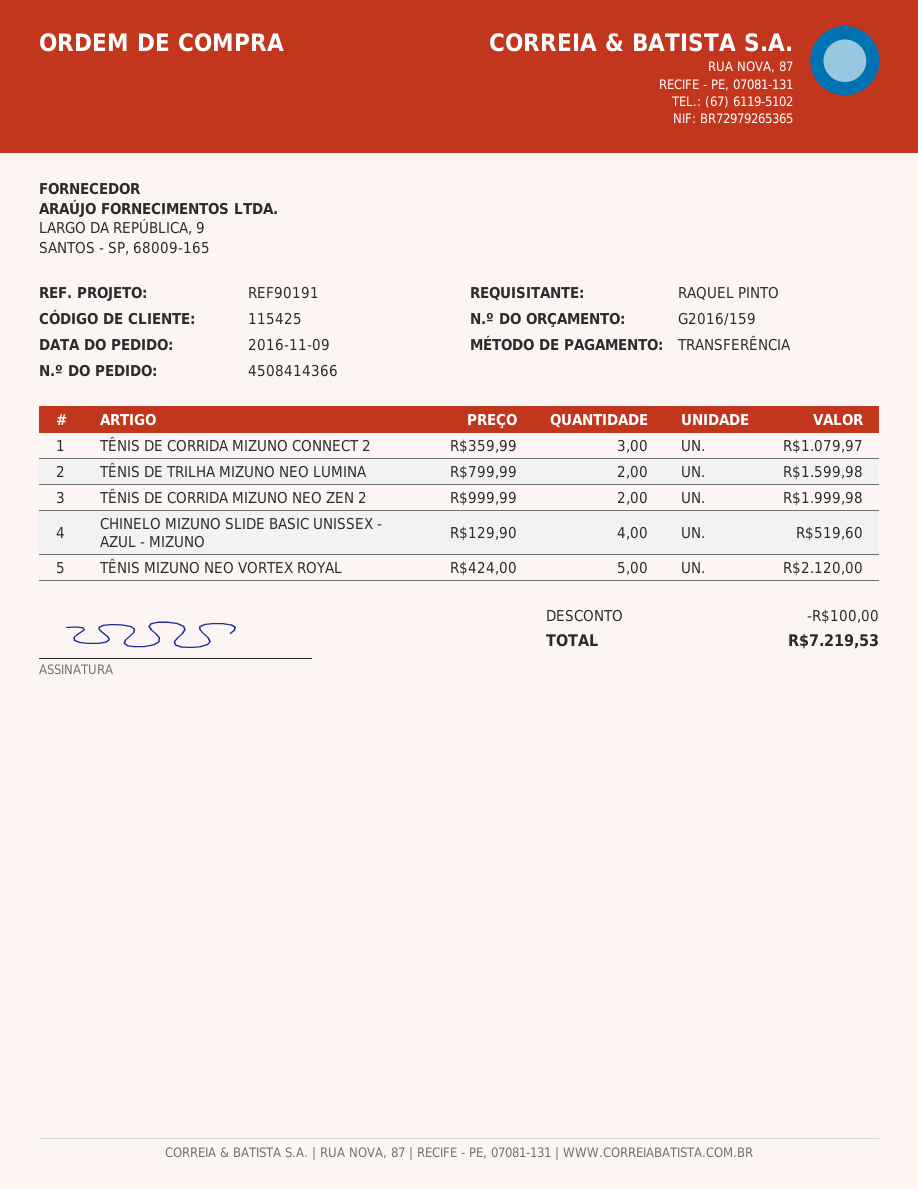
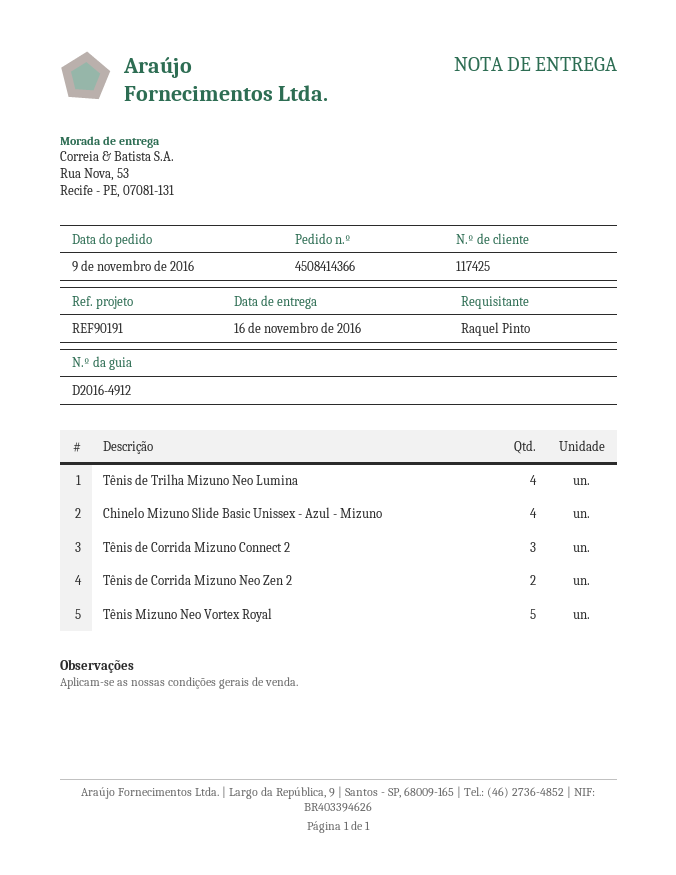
customer number: 115425 -> 117425
TÊNIS DE TRILHA MIZUNO NEO LUMINA: 2 -> 4

